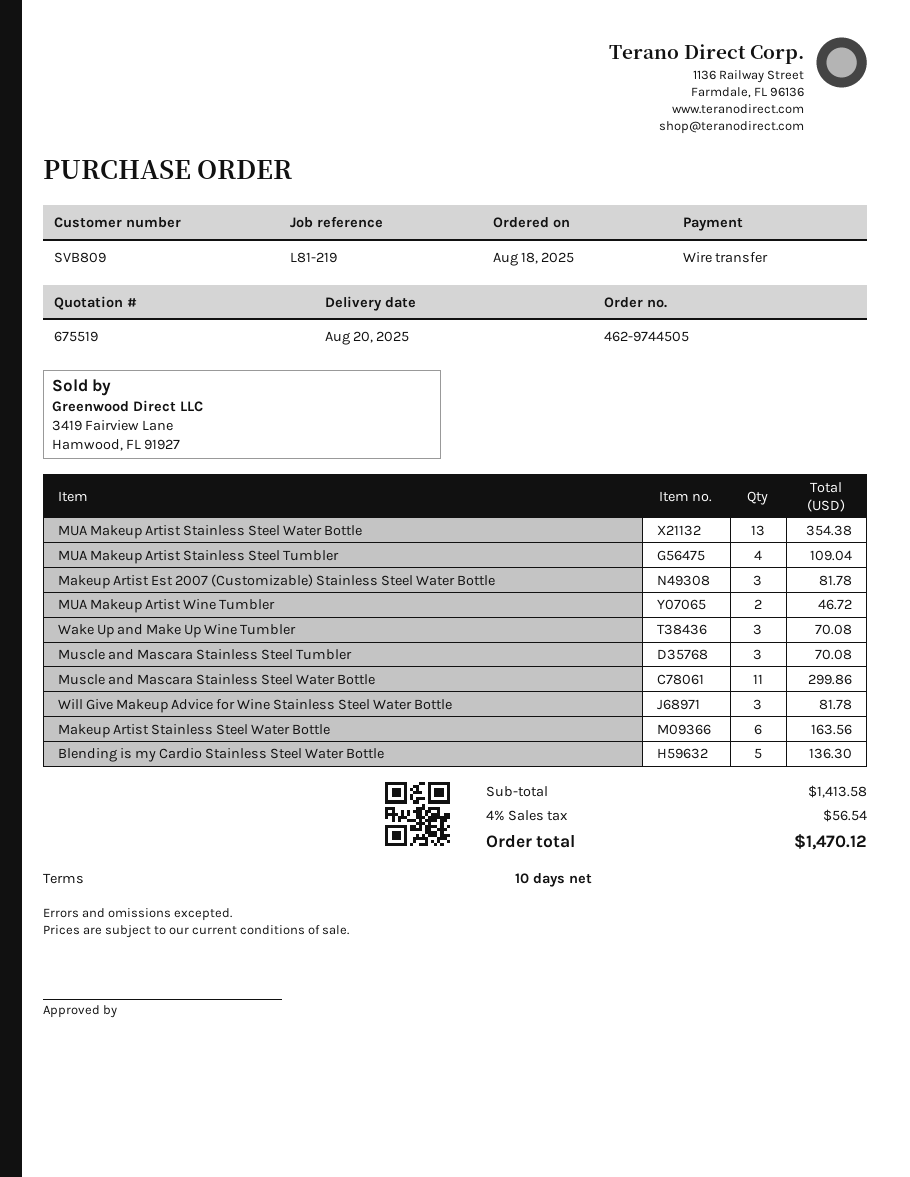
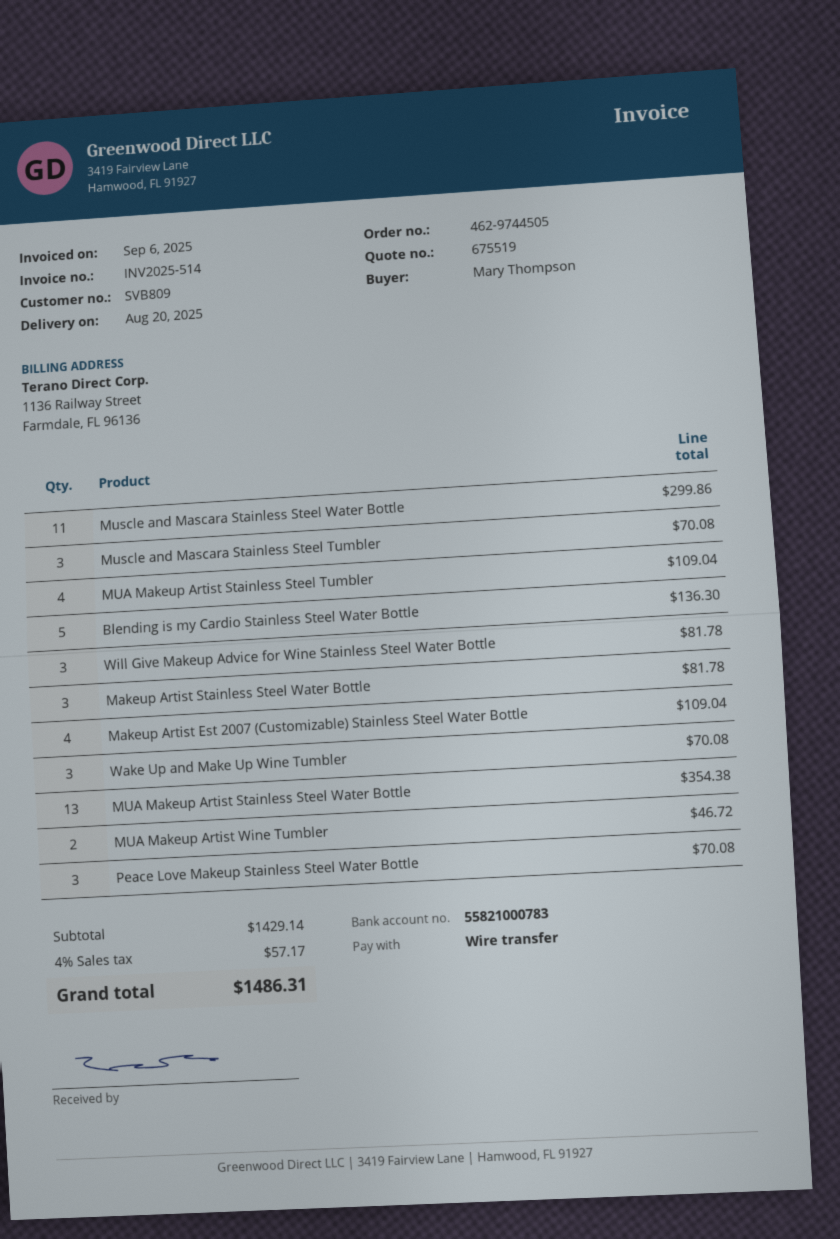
Makeup Artist Est 2007 (Customizable) Stainless Steel Water Bottle: 3 for 81.78 -> 4 for 109.04
Makeup Artist Stainless Steel Water Bottle: 6 for 163.56 -> 3 for 81.78
Peace Love Makeup Stainless Steel Water Bottle: none -> 3 for 70.08
subtotal: 1413.58 -> 1429.14
tax: 4% = 56.54 -> 4% = 57.17
total: 1470.12 -> 1486.31

